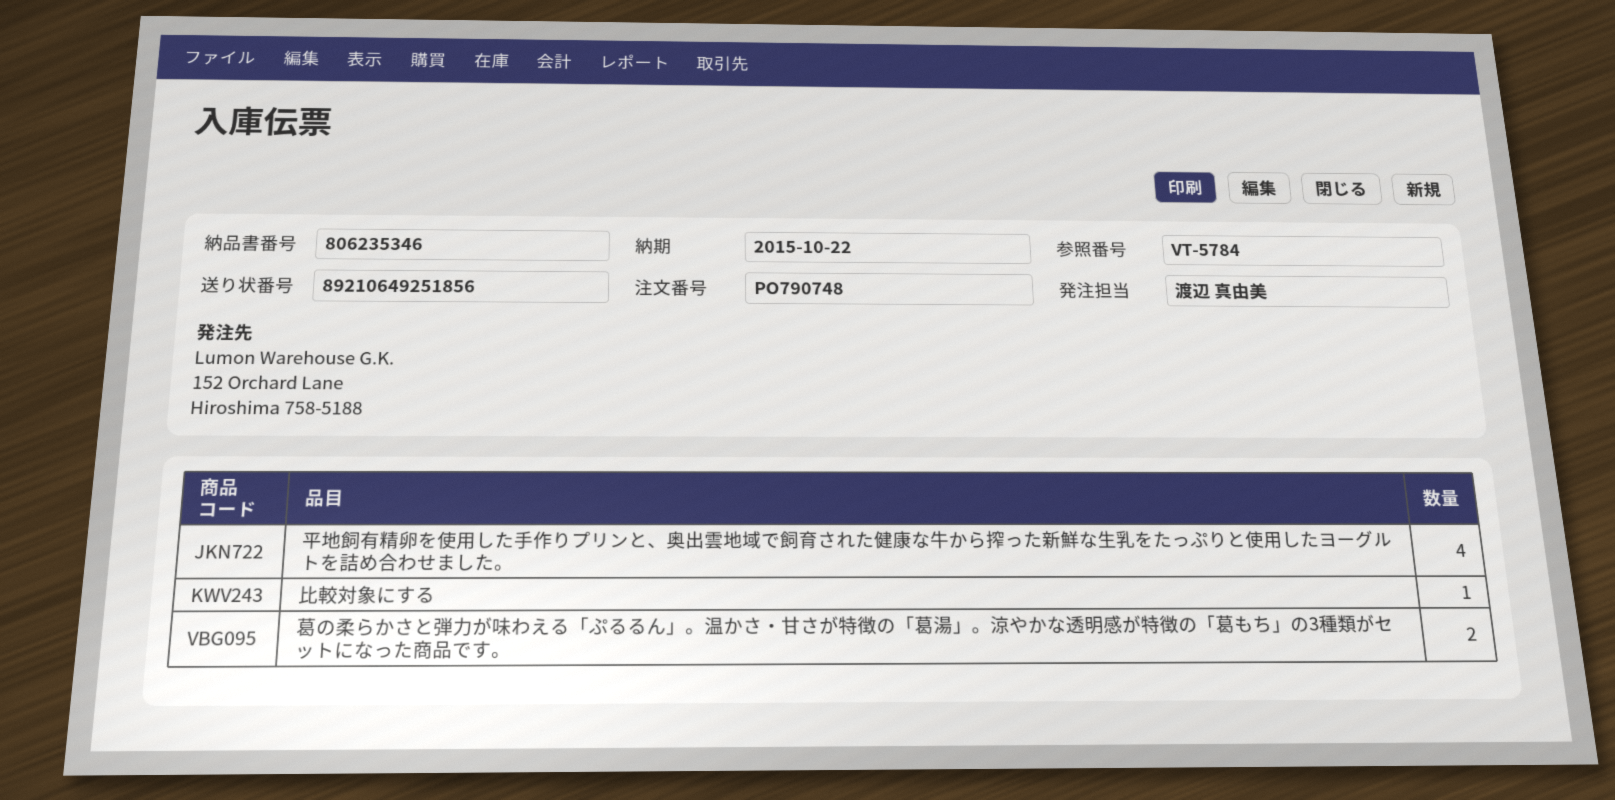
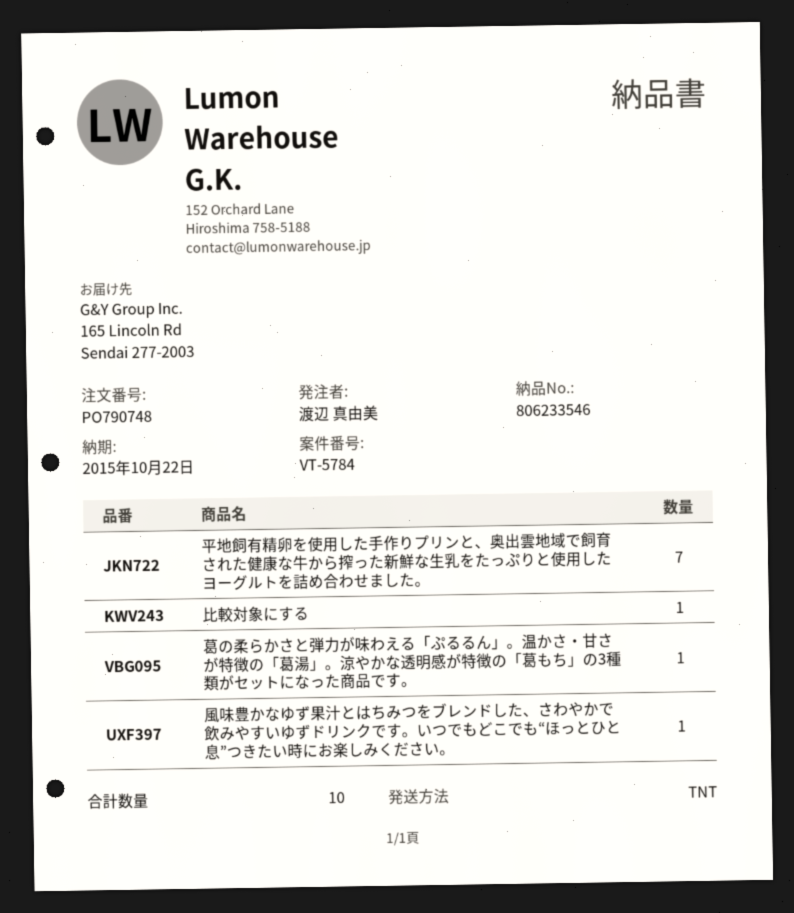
delivery note number: 806235346 -> 806233546
平地飼有精卵を使用した手作りプリンと、奥出雲地域で飼育された健康な牛から搾った新鮮な生乳をたっぷりと使用したヨーグルトを詰め合わせました。: 4 -> 7
葛の柔らかさと弾力が味わえる「ぷるるん」。温かさ・甘さが特徴の「葛湯」。涼やかな透明感が特徴の「葛もち」の3種類がセットになった商品です。: 2 -> 1
風味豊かなゆず果汁とはちみつをブレンドした、さわやかで飲みやすいゆずドリンクです。いつでもどこでも“ほっとひと息”つきたい時にお楽しみください。: none -> 1

